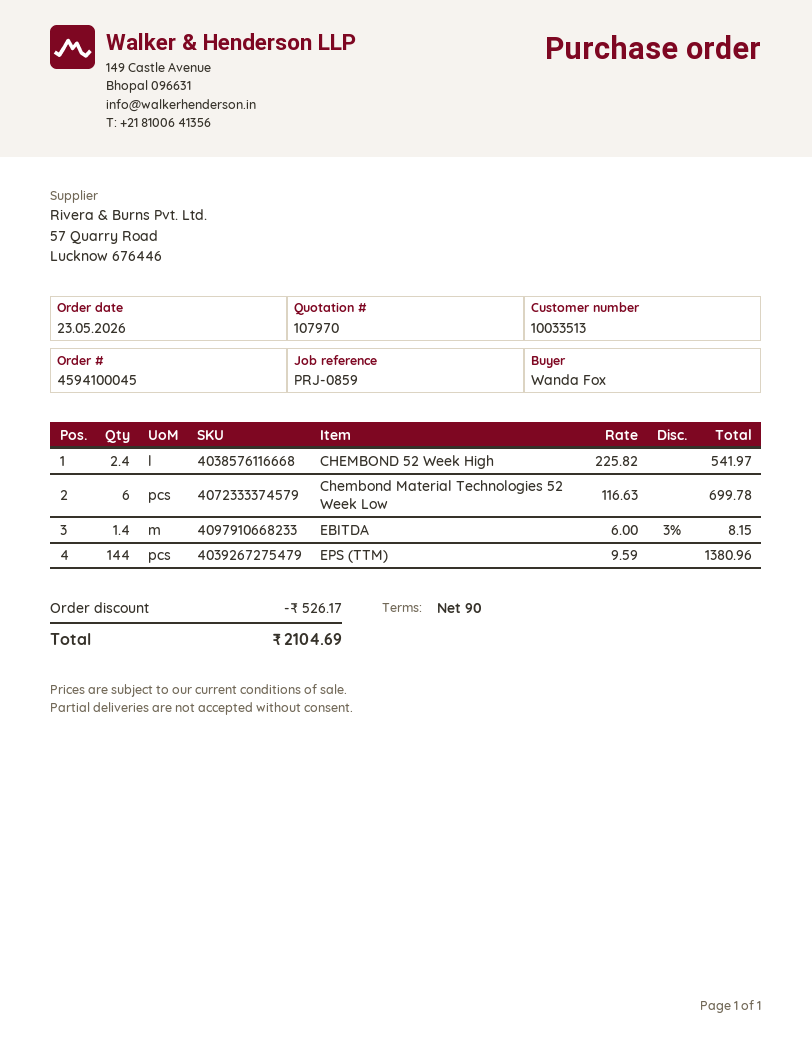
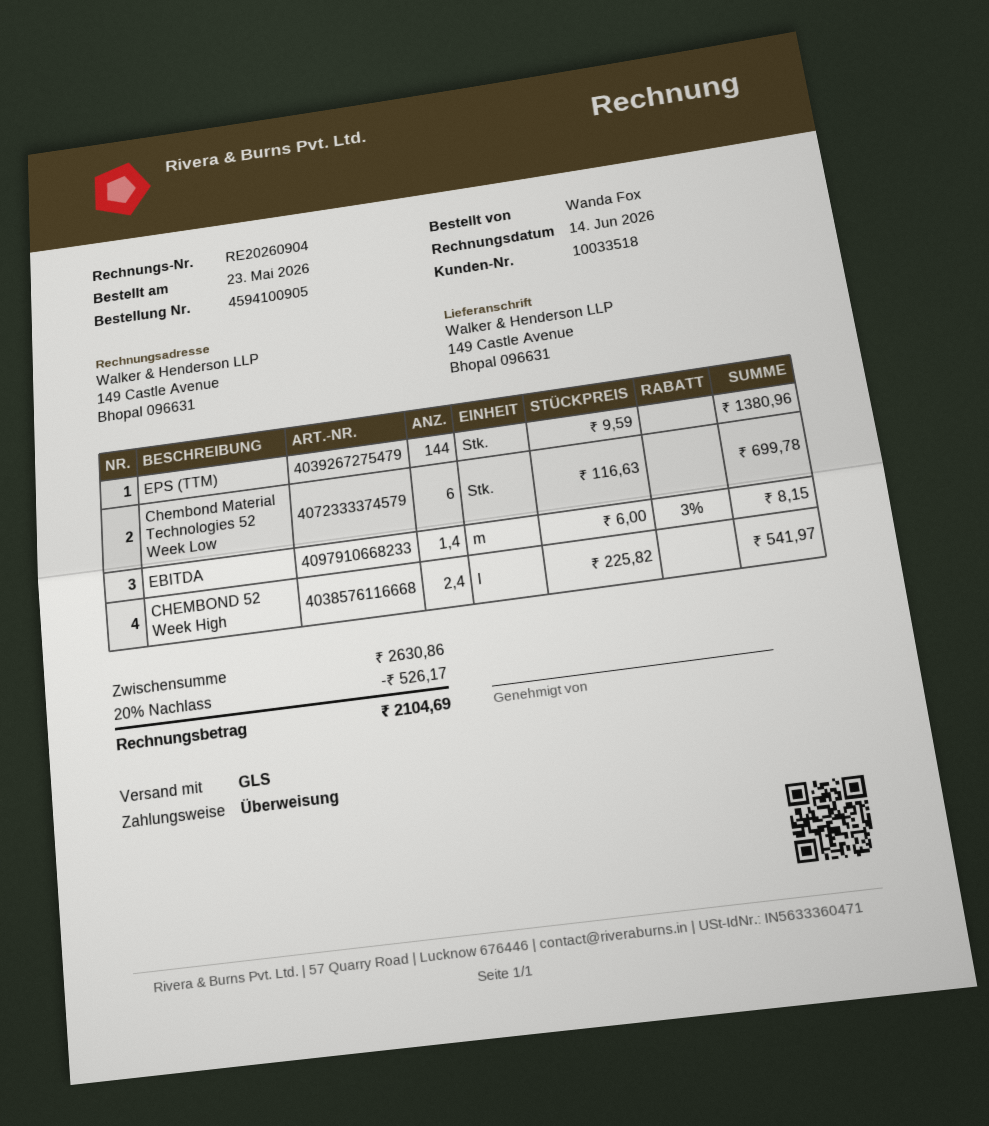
order number: 4594100045 -> 4594100905
customer number: 10033513 -> 10033518

